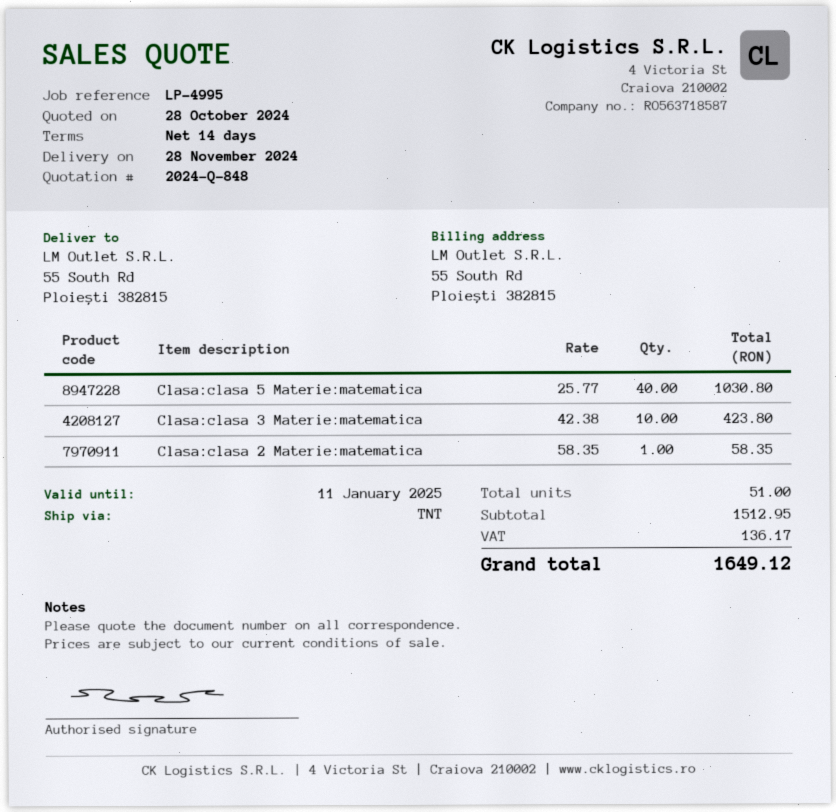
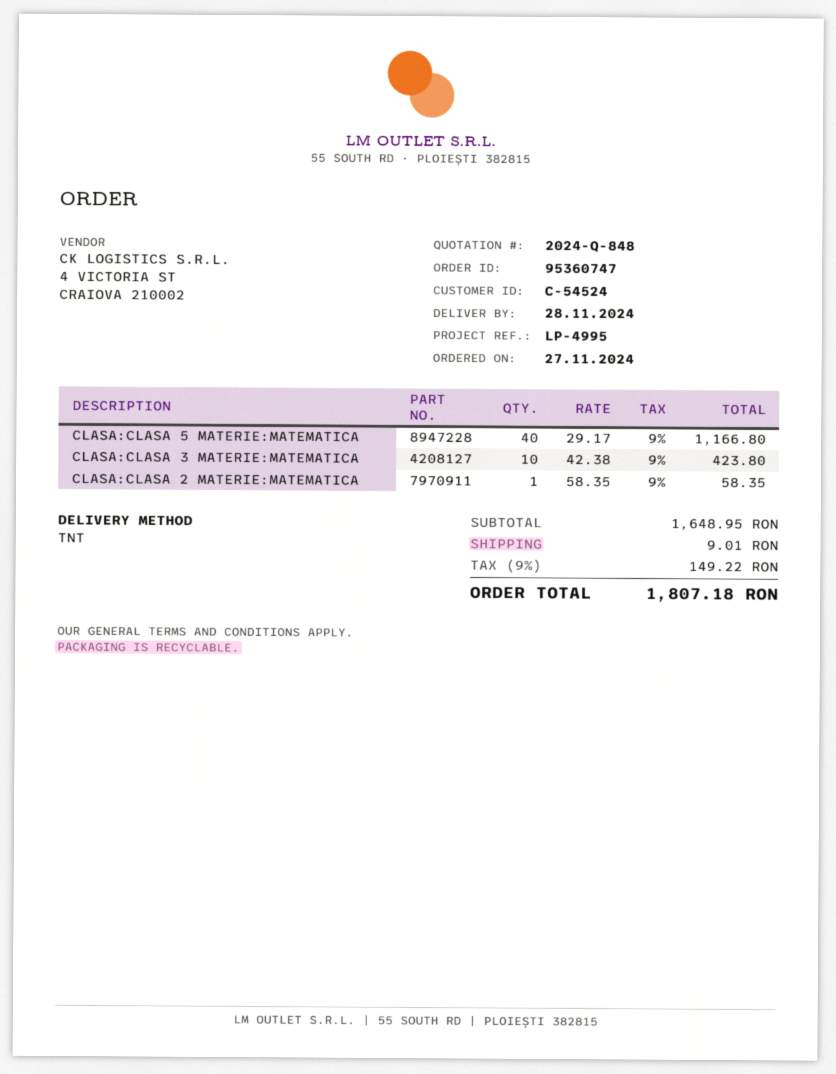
Clasa:clasa 5 Materie:matematica: 40 x 25.77 = 1030.80 -> 40 x 29.17 = 1166.80
subtotal: 1512.95 -> 1648.95
shipping: none -> 9.01
tax: 136.17 -> 149.22
total: 1649.12 -> 1807.18

